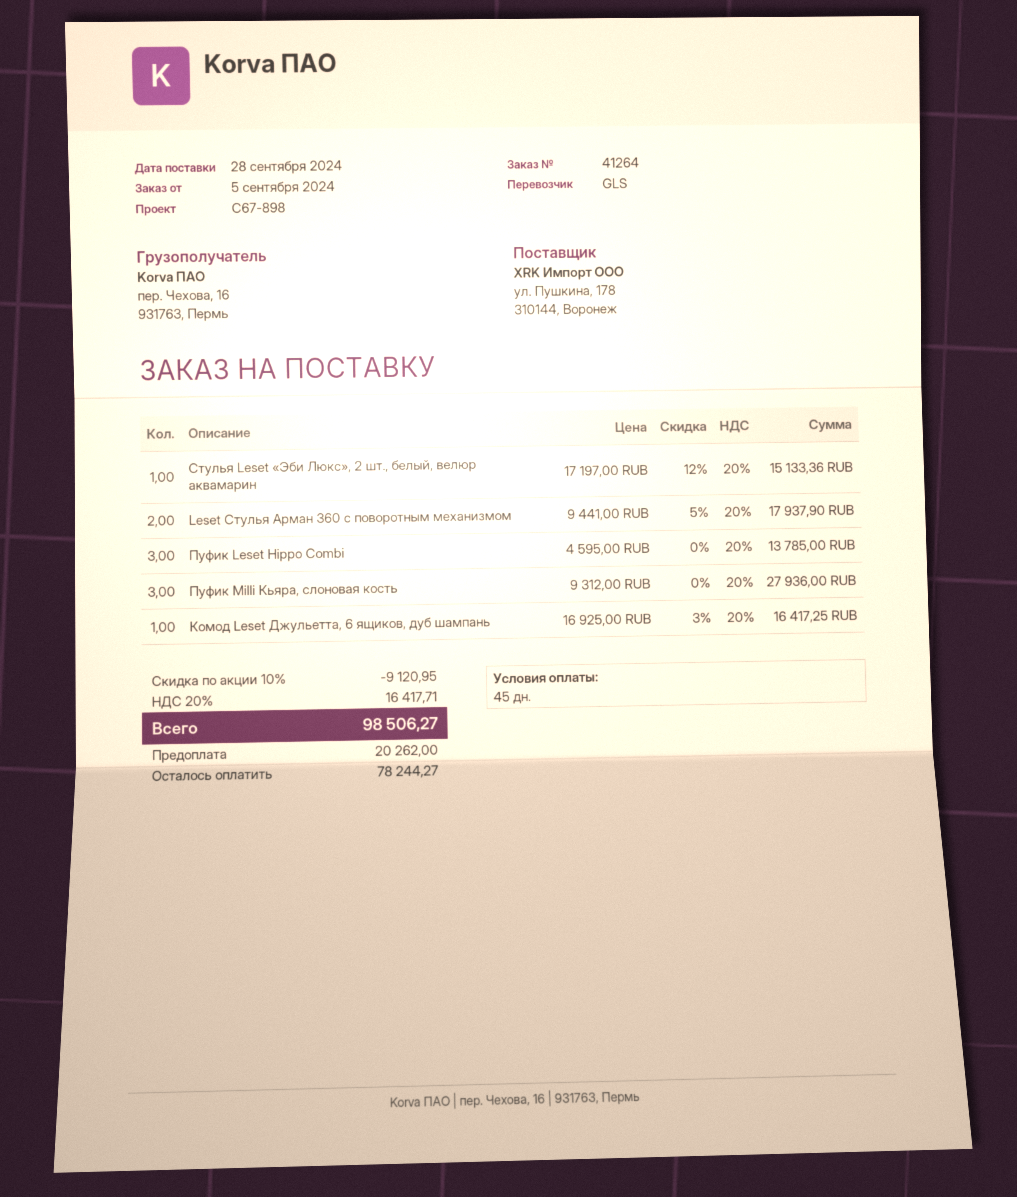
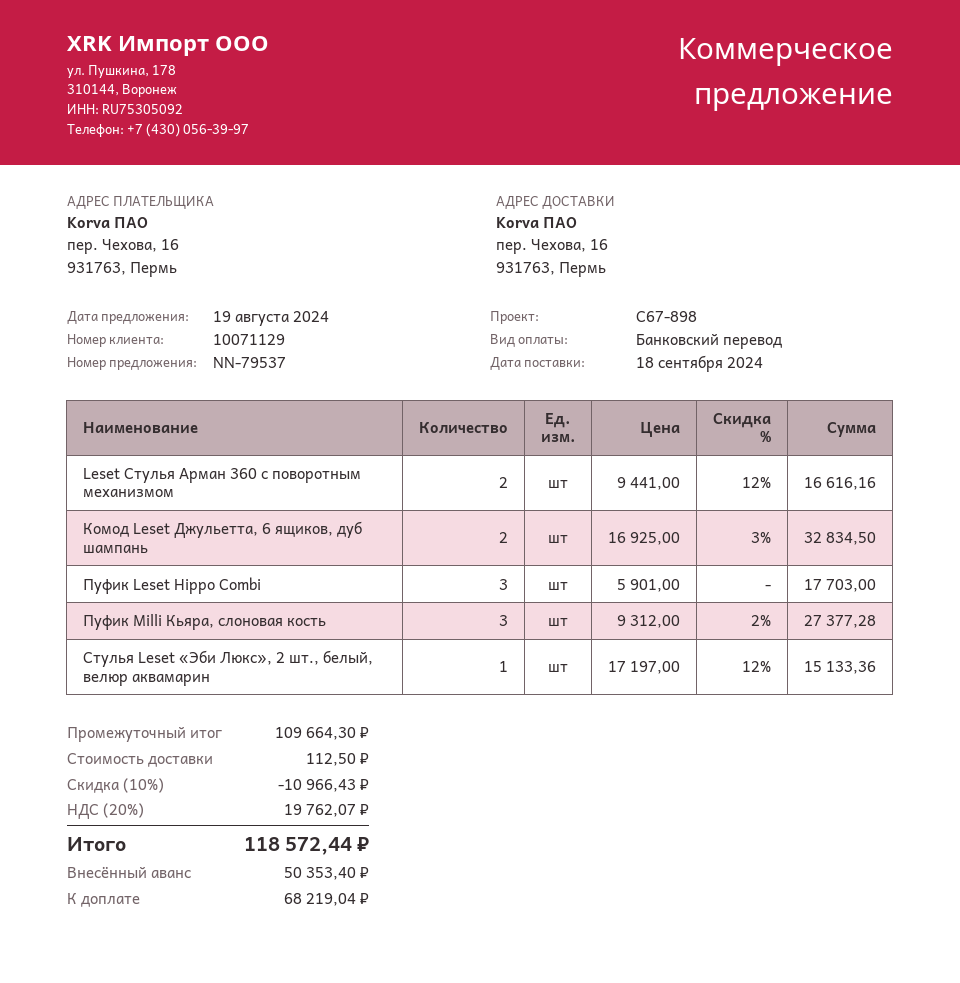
delivery date: 2024-09-28 -> 2024-09-18
Leset Стулья Арман 360 с поворотным механизмом: 2 x 9441.00 - 5% = 17937.90 -> 2 x 9441.00 - 12% = 16616.16
Пуфик Leset Hippo Combi: 3 x 4595.00 = 13785.00 -> 3 x 5901.00 = 17703.00
Пуфик Milli Кьяра, слоновая кость: 3 x 9312.00 = 27936.00 -> 3 x 9312.00 - 2% = 27377.28
Комод Leset Джульетта, 6 ящиков, дуб шампань: 1 x 16925.00 - 3% = 16417.25 -> 2 x 16925.00 - 3% = 32834.50
discount: 10% = 9120.95 -> 10% = 10966.43
shipping: none -> 112.50
tax: 20% = 16417.71 -> 20% = 19762.07
total: 98506.27 -> 118572.44
deposit: 20262.00 -> 50353.40
balance: 78244.27 -> 68219.04

